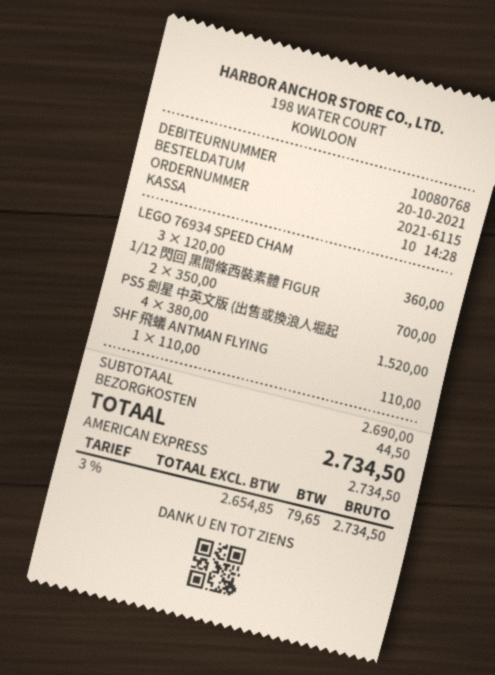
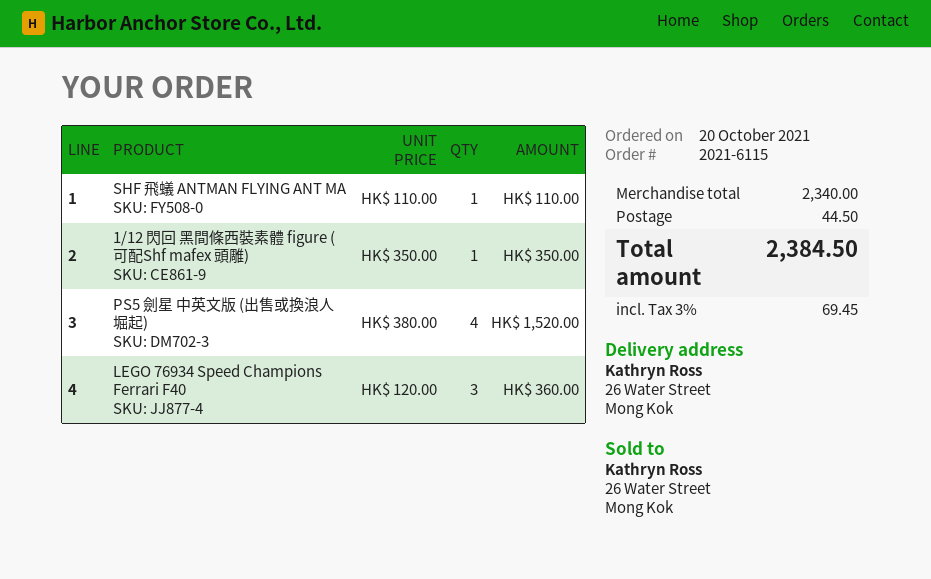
1/12 閃回 黑間條西裝素體 FIGUR: 2 x 350.00 = 700.00 -> 1 x 350.00 = 350.00
subtotal: 2690.00 -> 2340.00
tax: 3% = 79.65 -> 3% = 69.45
total: 2734.50 -> 2384.50

